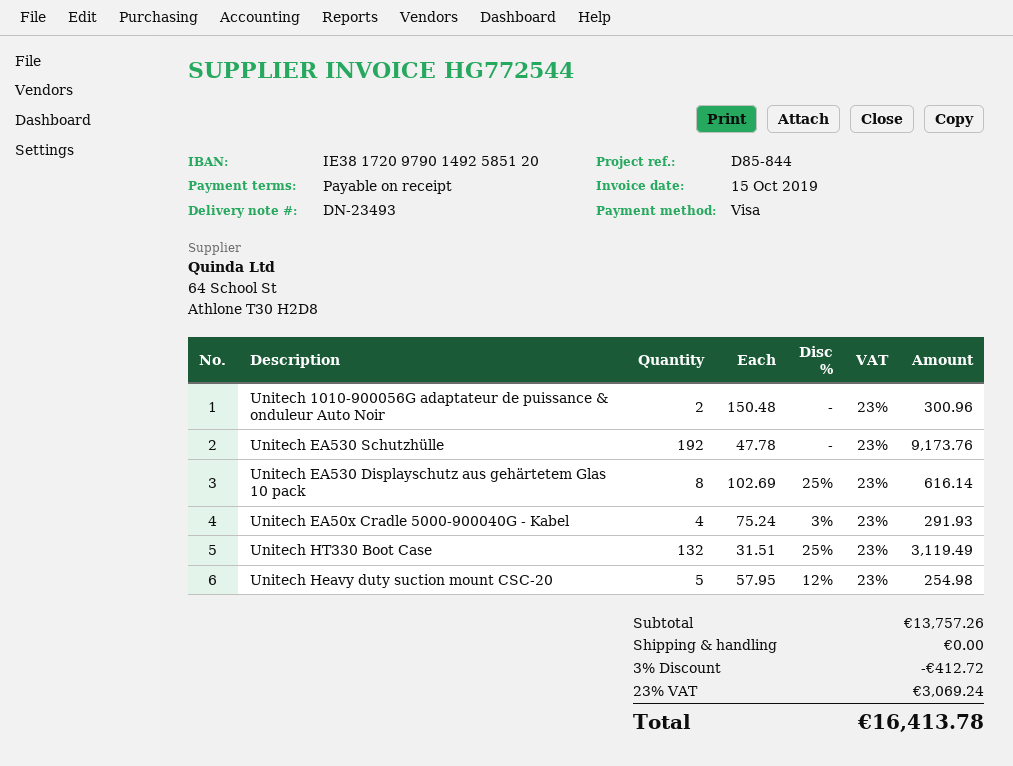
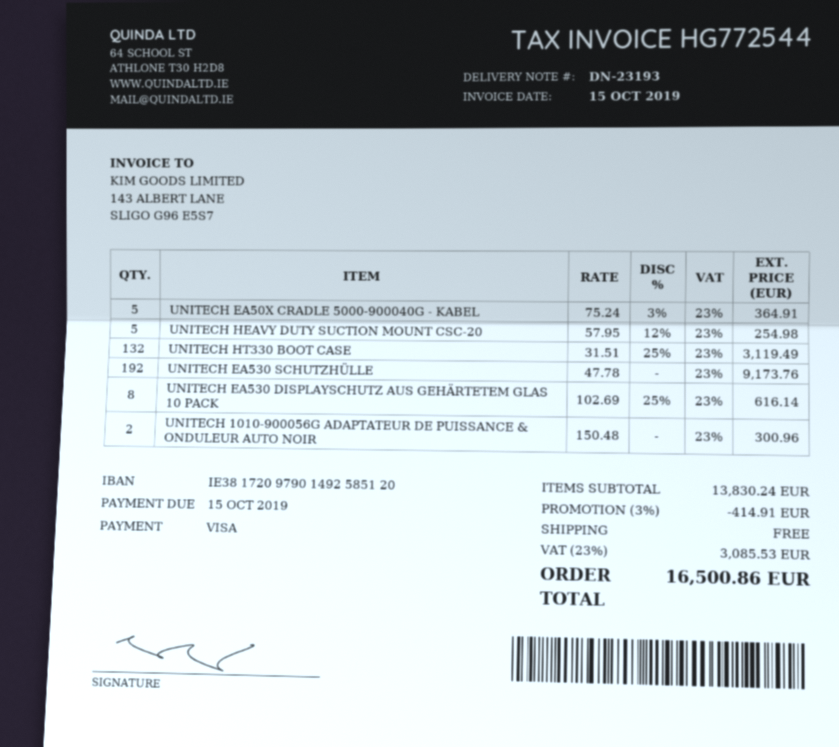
delivery note number: DN-23493 -> DN-23193
Unitech EA50x Cradle 5000-900040G - Kabel: 4 x 75.24 - 3% = 291.93 -> 5 x 75.24 - 3% = 364.91
subtotal: 13757.26 -> 13830.24
discount: 3% = 412.72 -> 3% = 414.91
tax: 23% = 3069.24 -> 23% = 3085.53
total: 16413.78 -> 16500.86

